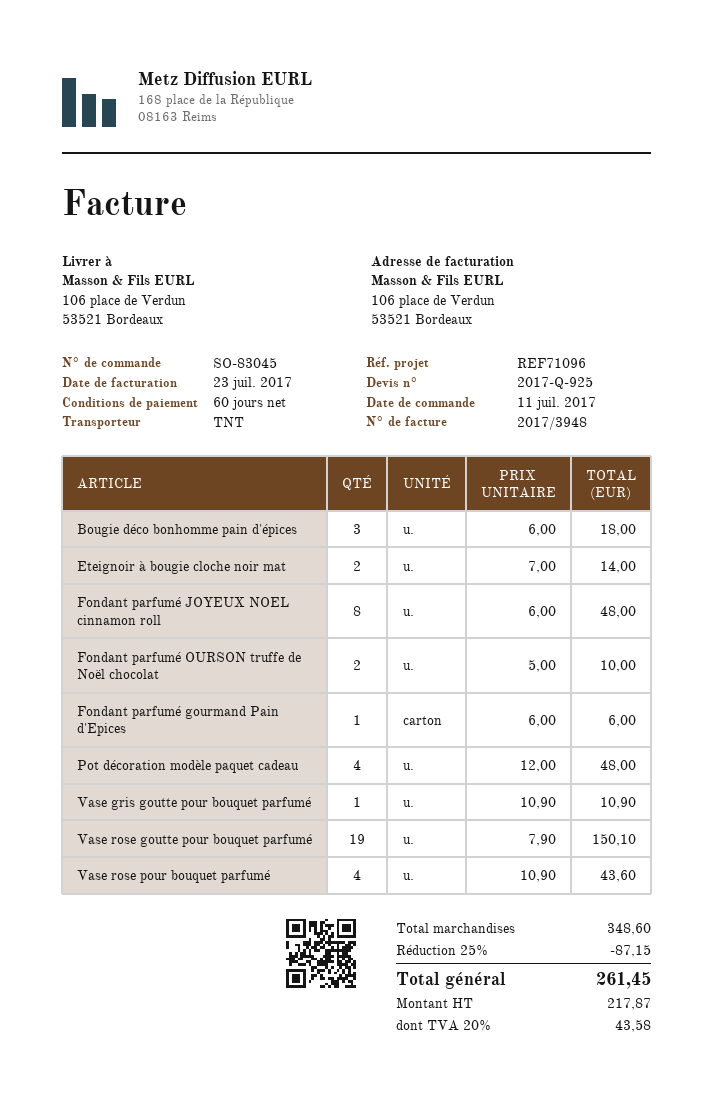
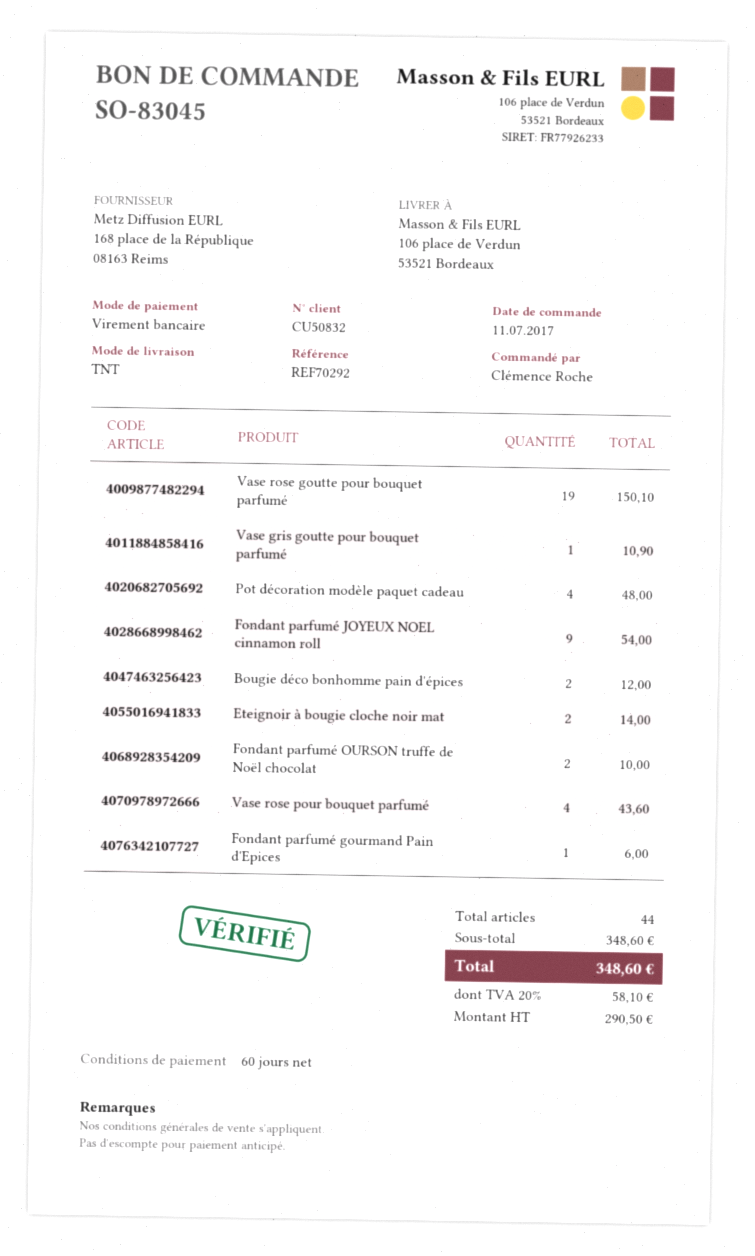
reference: REF71096 -> REF70292
Bougie déco bonhomme pain d'épices: 3 for 18.00 -> 2 for 12.00
Fondant parfumé JOYEUX NOEL cinnamon roll: 8 for 48.00 -> 9 for 54.00
discount: 25% = 87.15 -> none
net: 217.87 -> 290.50
tax: 20% = 43.58 -> 20% = 58.10
total: 261.45 -> 348.60

